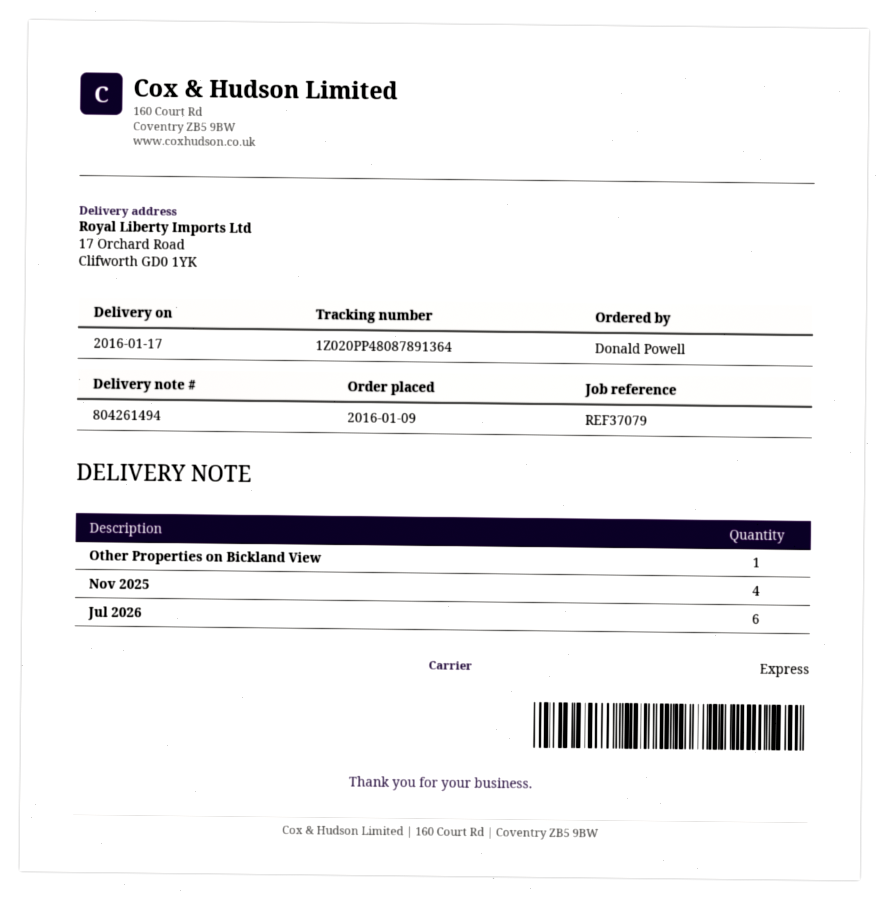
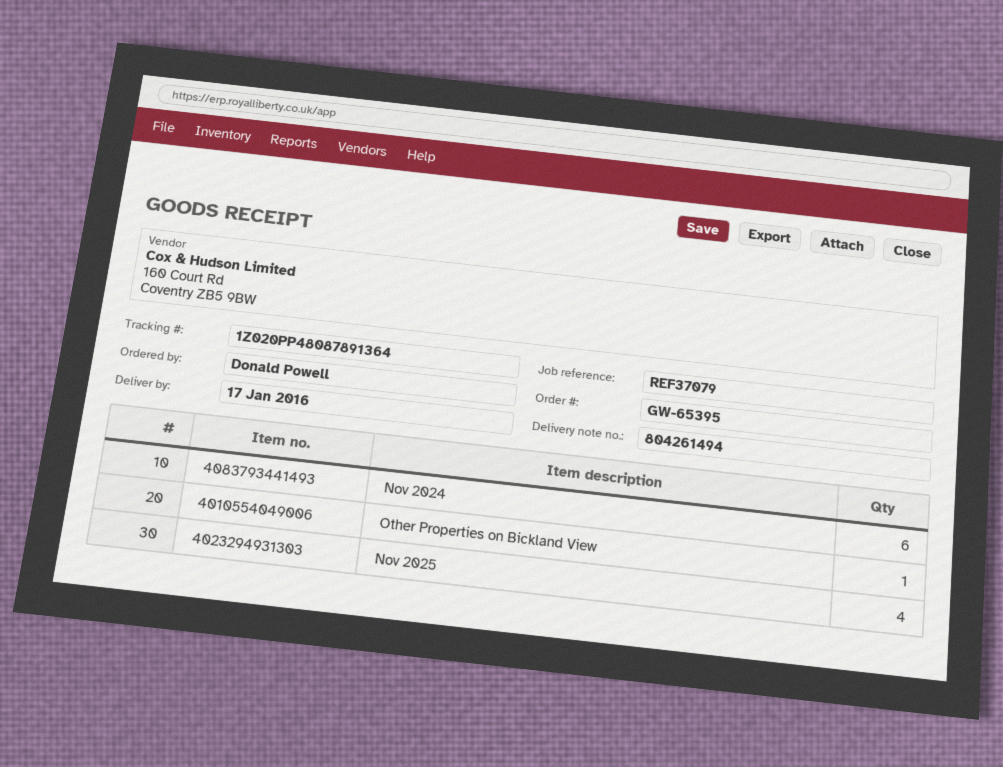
Jul 2026: 6 -> none
Nov 2024: none -> 6

